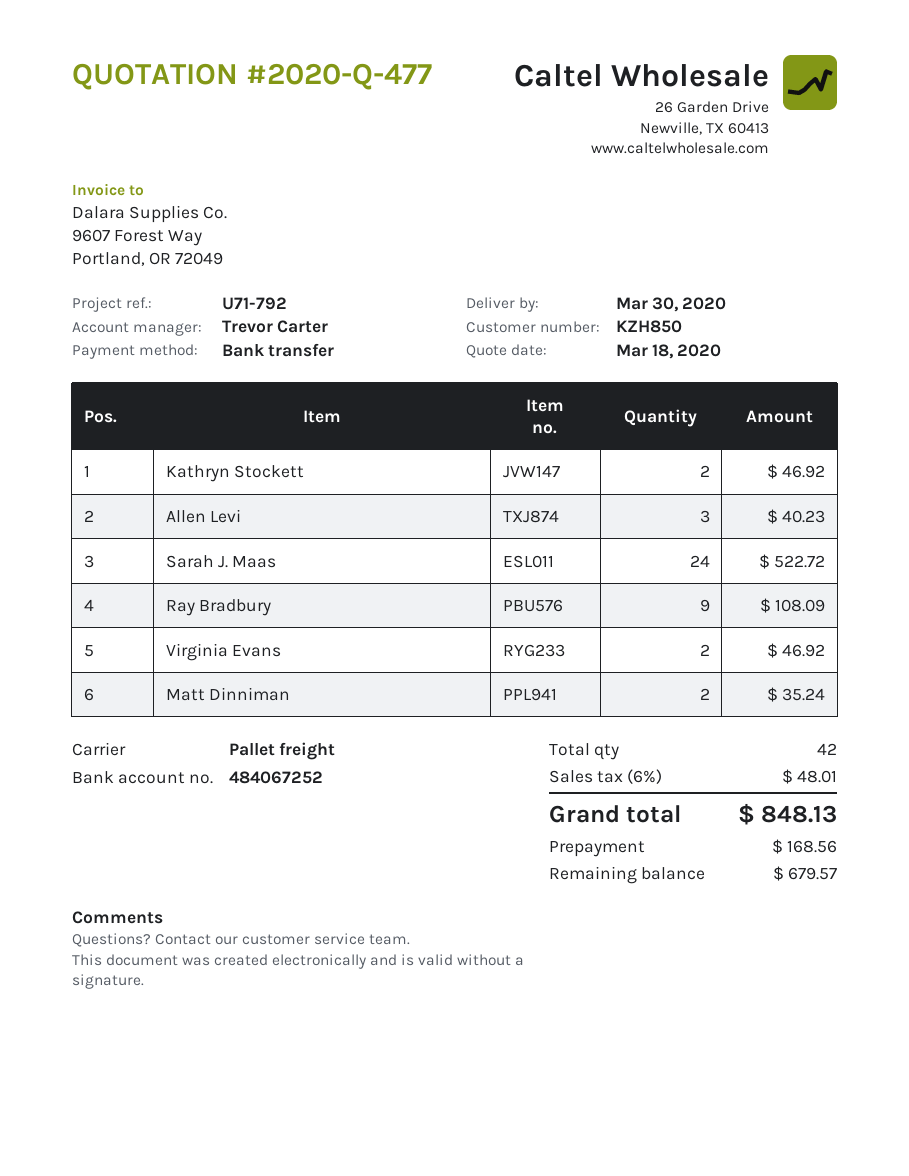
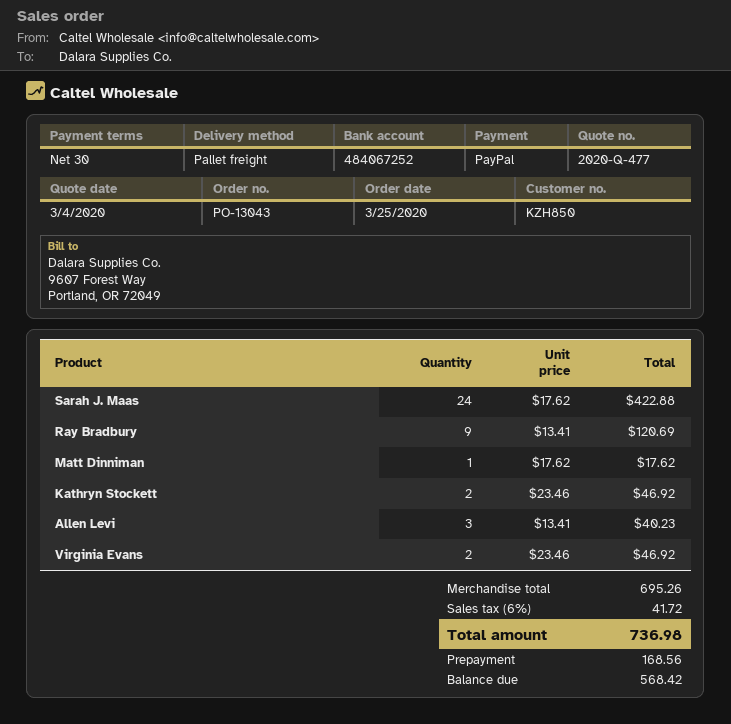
quote date: 2020-03-18 -> 2020-03-04
payment method: bank transfer -> PayPal
Sarah J. Maas: 24 for 522.72 -> 24 for 422.88
Ray Bradbury: 9 for 108.09 -> 9 for 120.69
Matt Dinniman: 2 for 35.24 -> 1 for 17.62
tax: 6% = 48.01 -> 6% = 41.72
total: 848.13 -> 736.98
balance: 679.57 -> 568.42

